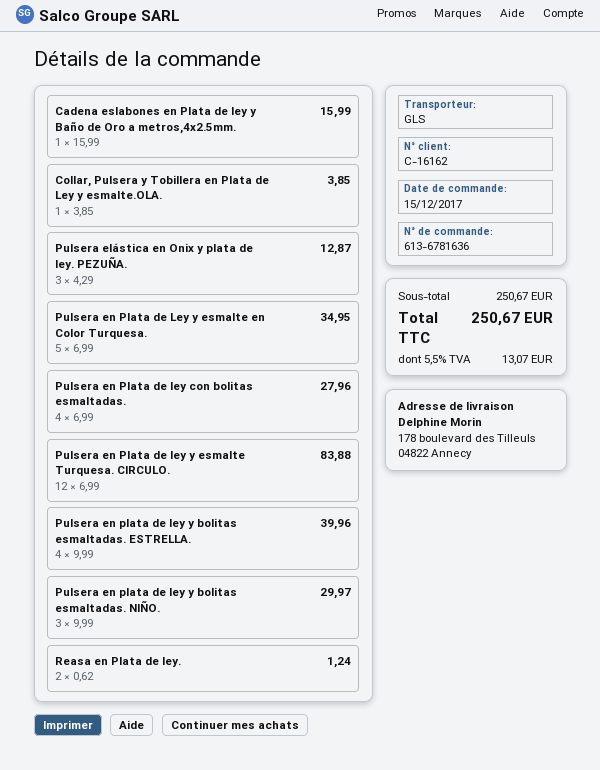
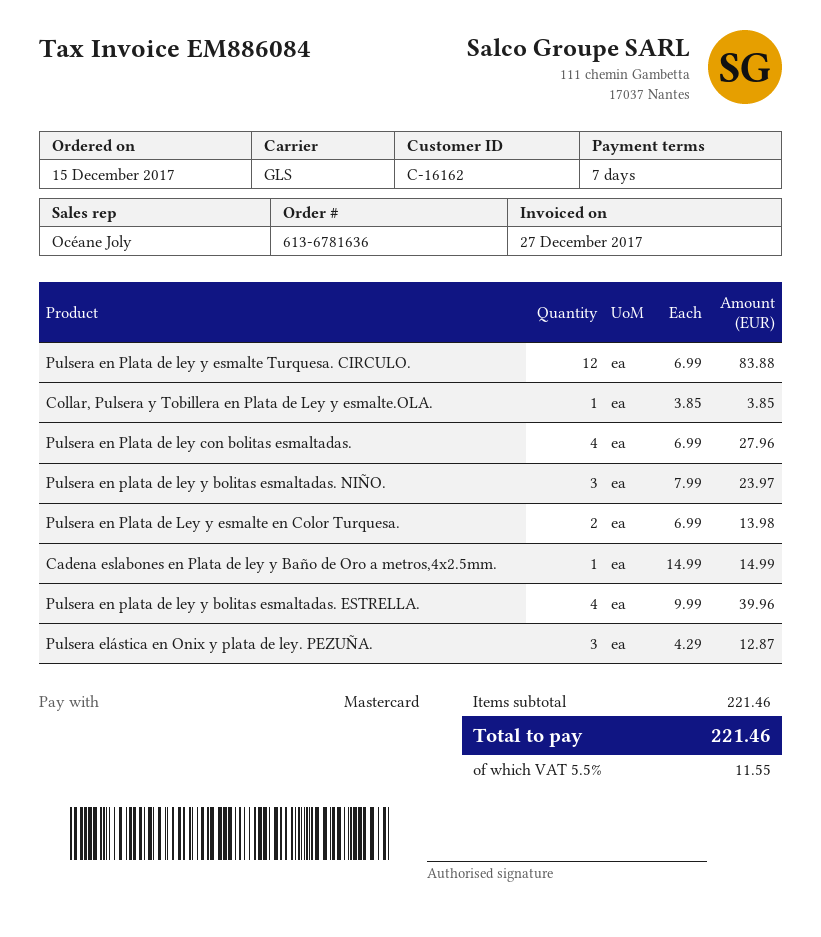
Cadena eslabones en Plata de ley y Baño de Oro a metros,4x2.5mm.: 1 x 15.99 = 15.99 -> 1 x 14.99 = 14.99
Pulsera en Plata de Ley y esmalte en Color Turquesa.: 5 x 6.99 = 34.95 -> 2 x 6.99 = 13.98
Pulsera en plata de ley y bolitas esmaltadas. NIÑO.: 3 x 9.99 = 29.97 -> 3 x 7.99 = 23.97
Reasa en Plata de ley.: 2 x 0.62 = 1.24 -> none
subtotal: 250.67 -> 221.46
tax: 5.5% = 13.07 -> 5.5% = 11.55
total: 250.67 -> 221.46

